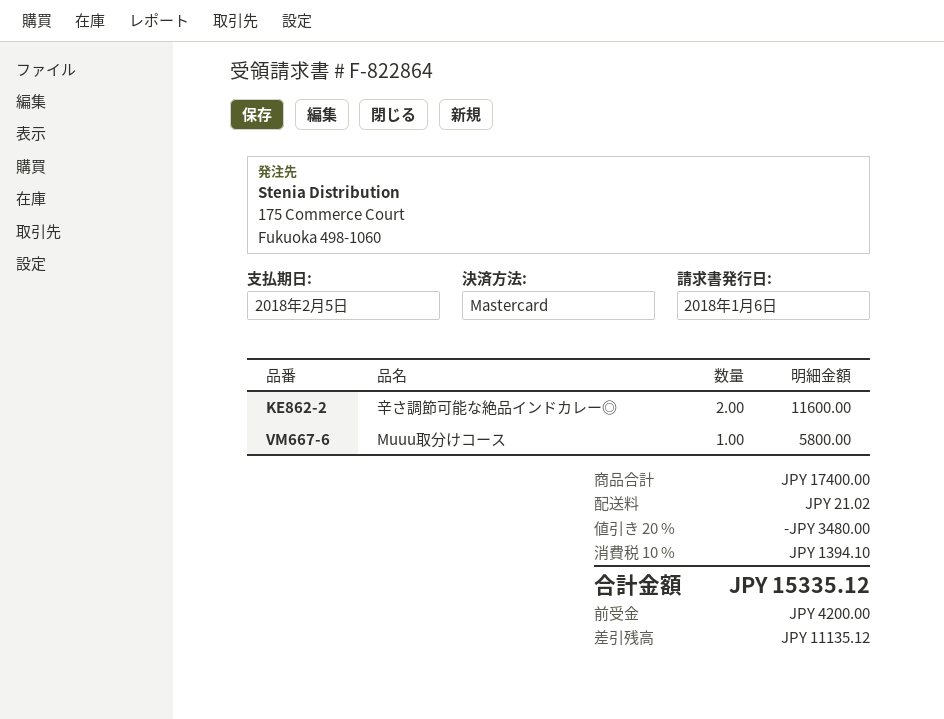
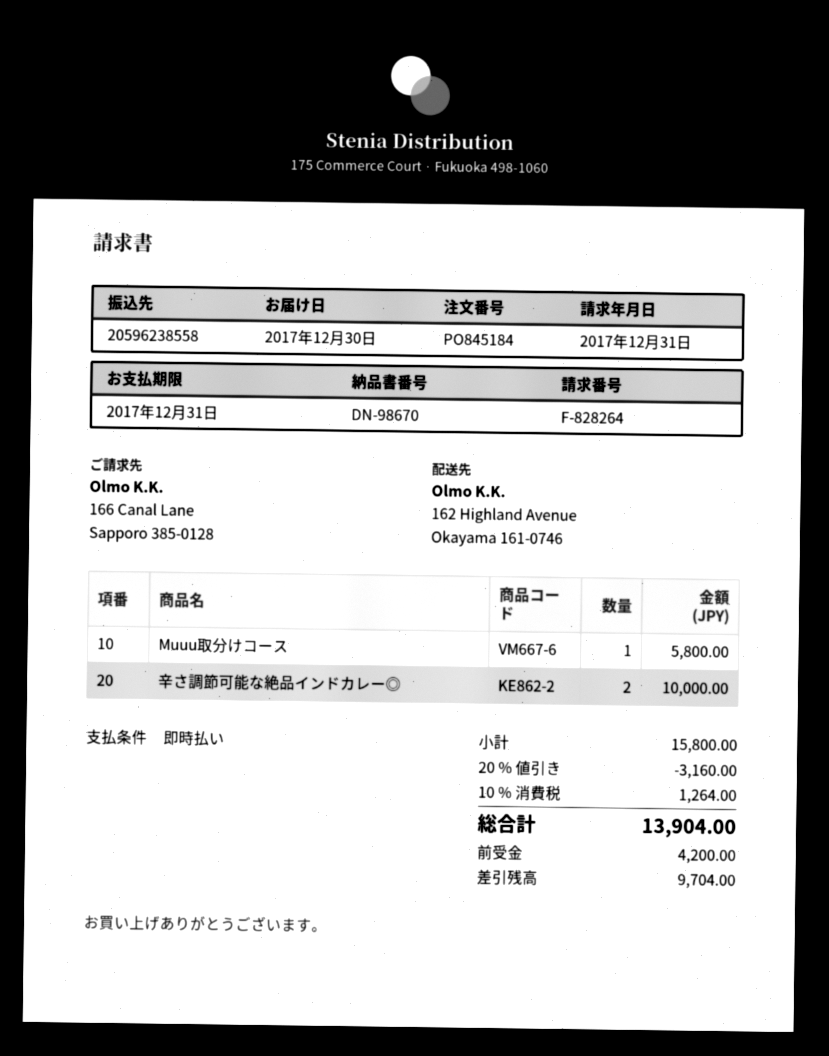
invoice number: F-822864 -> F-828264
invoice date: 2018-01-06 -> 2017-12-31
due date: 2018-02-05 -> 2017-12-31
辛さ調節可能な絶品インドカレー◎: 2 for 11600.00 -> 2 for 10000.00
subtotal: 17400.00 -> 15800.00
discount: 20% = 3480.00 -> 20% = 3160.00
shipping: 21.02 -> none
tax: 10% = 1394.10 -> 10% = 1264.00
total: 15335.12 -> 13904.00
balance: 11135.12 -> 9704.00

